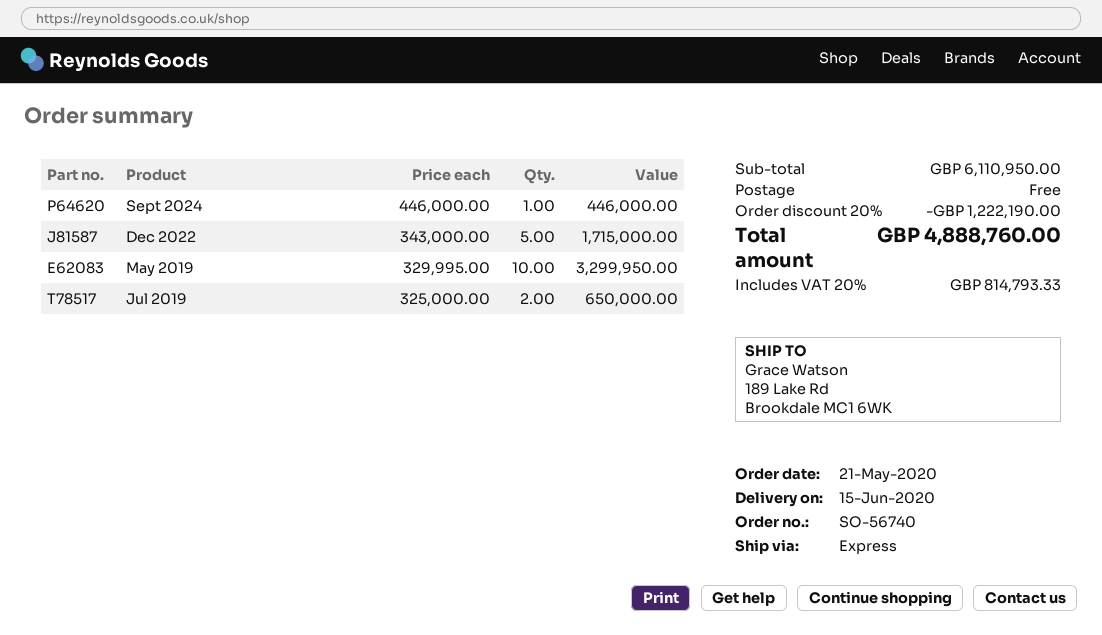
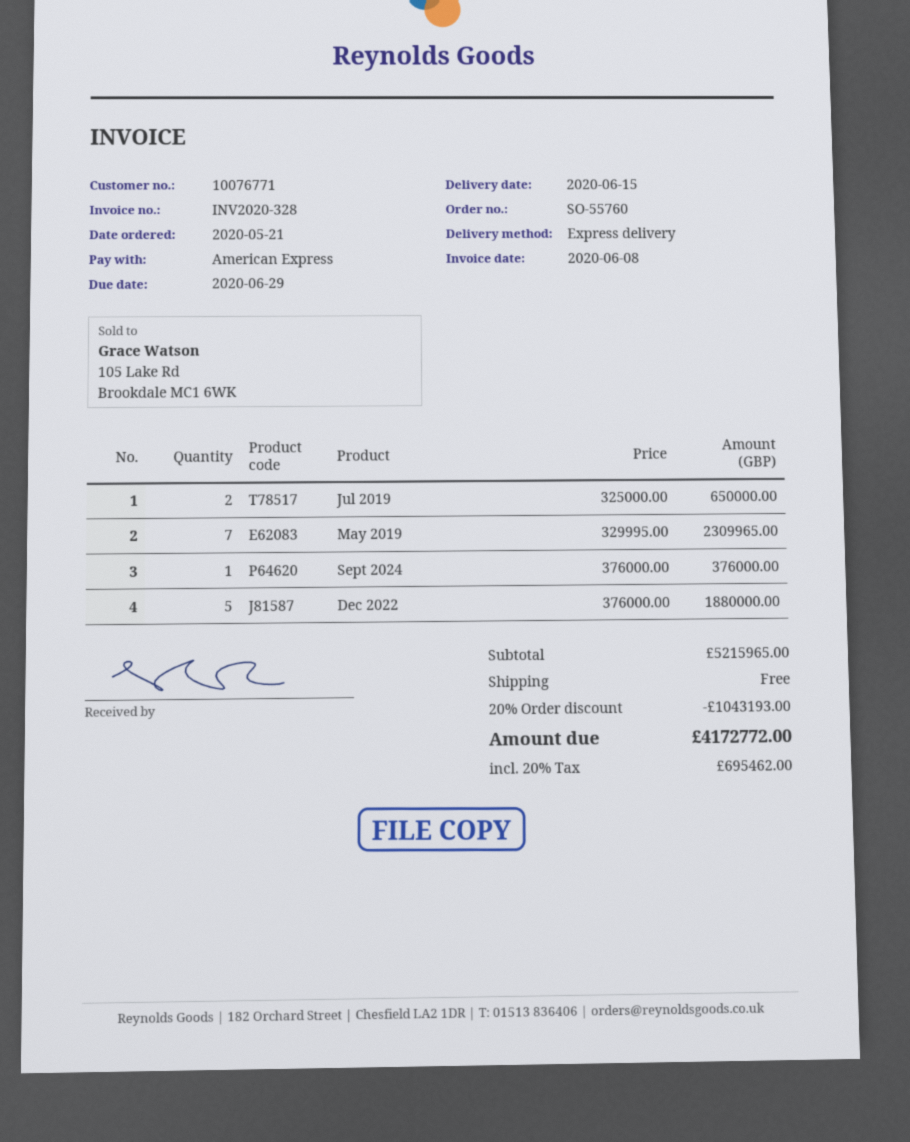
order number: SO-56740 -> SO-55760
Sept 2024: 1 x 446000.00 = 446000.00 -> 1 x 376000.00 = 376000.00
Dec 2022: 5 x 343000.00 = 1715000.00 -> 5 x 376000.00 = 1880000.00
May 2019: 10 x 329995.00 = 3299950.00 -> 7 x 329995.00 = 2309965.00
subtotal: 6110950.00 -> 5215965.00
discount: 20% = 1222190.00 -> 20% = 1043193.00
tax: 20% = 814793.33 -> 20% = 695462.00
total: 4888760.00 -> 4172772.00

